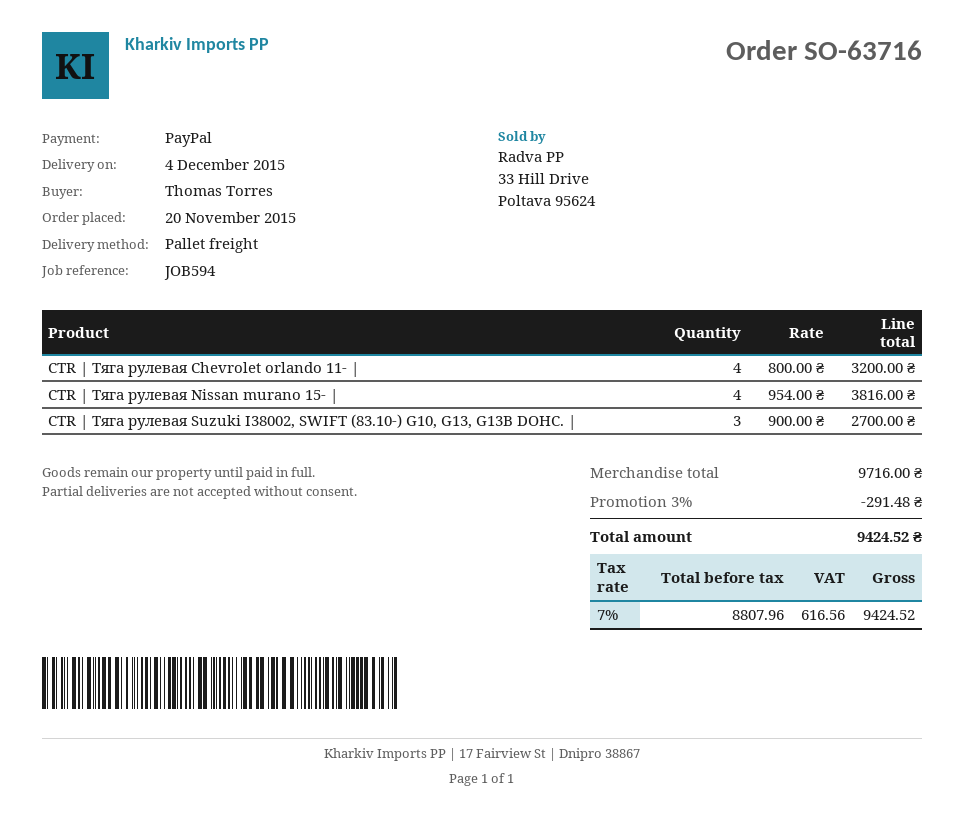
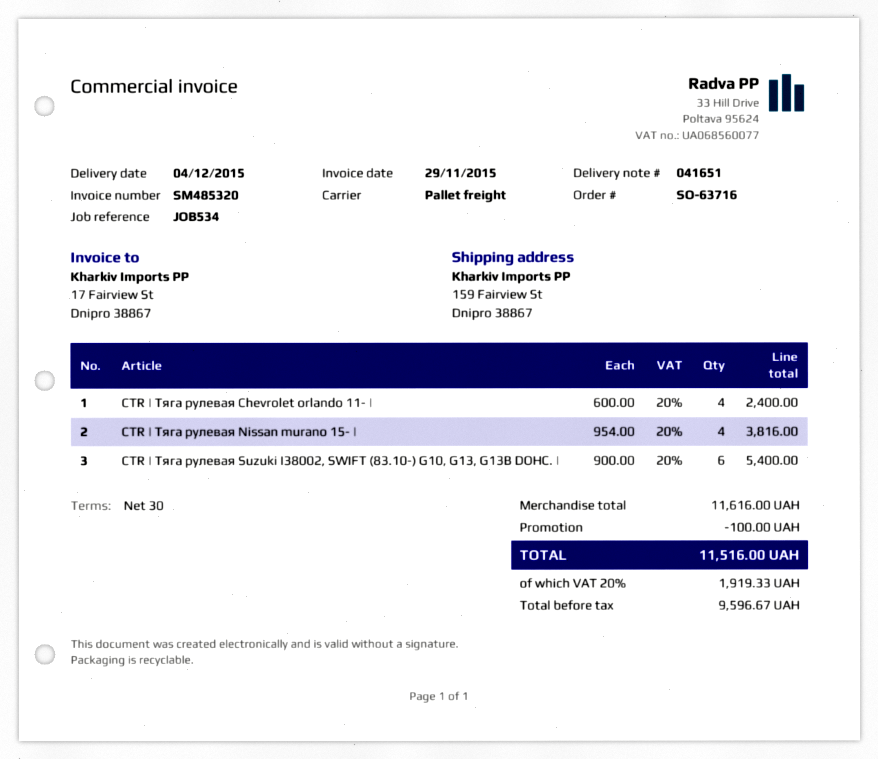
reference: JOB594 -> JOB534
CTR | Тяга рулевая Chevrolet orlando 11- |: 4 x 800.00 = 3200.00 -> 4 x 600.00 = 2400.00
CTR | Тяга рулевая Suzuki I38002, SWIFT (83.10-) G10, G13, G13B DOHC. |: 3 x 900.00 = 2700.00 -> 6 x 900.00 = 5400.00
subtotal: 9716.00 -> 11616.00
discount: 291.48 -> 100.00
net: 8807.96 -> 9596.67
tax: 7% = 616.56 -> 20% = 1919.33
total: 9424.52 -> 11516.00

